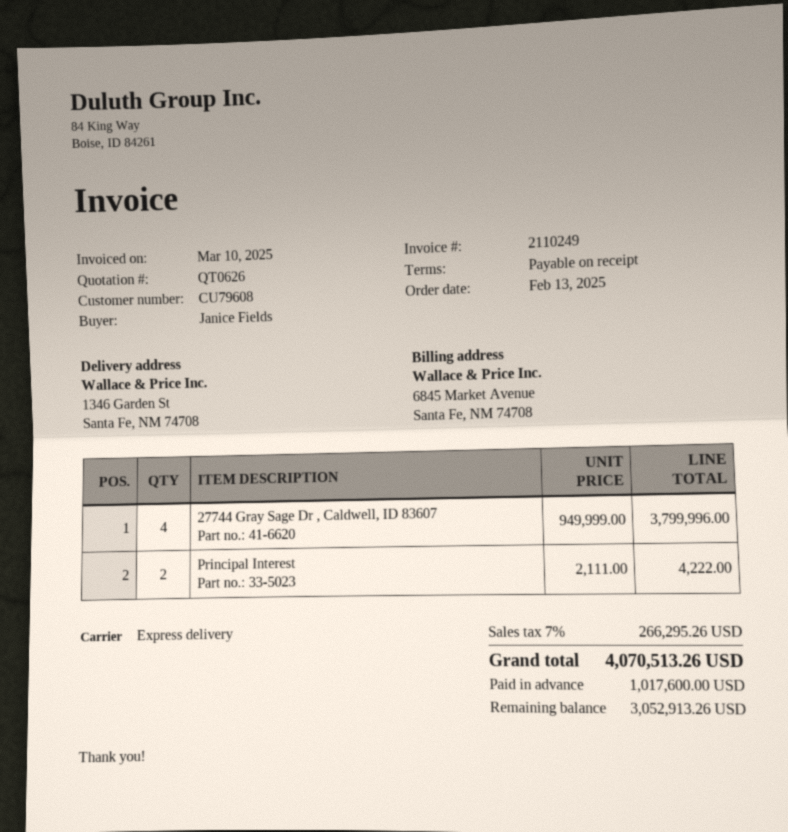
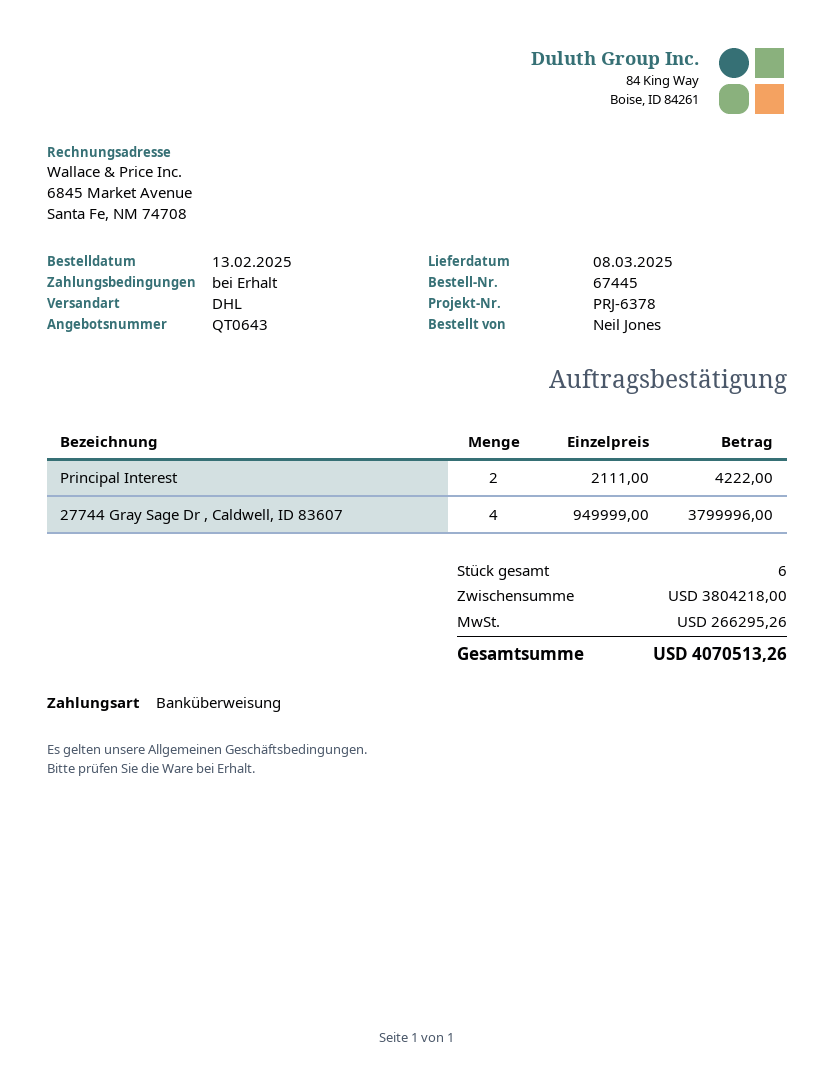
quote number: QT0626 -> QT0643
ordered by: Janice Fields -> Neil Jones
shipping method: express -> DHL

